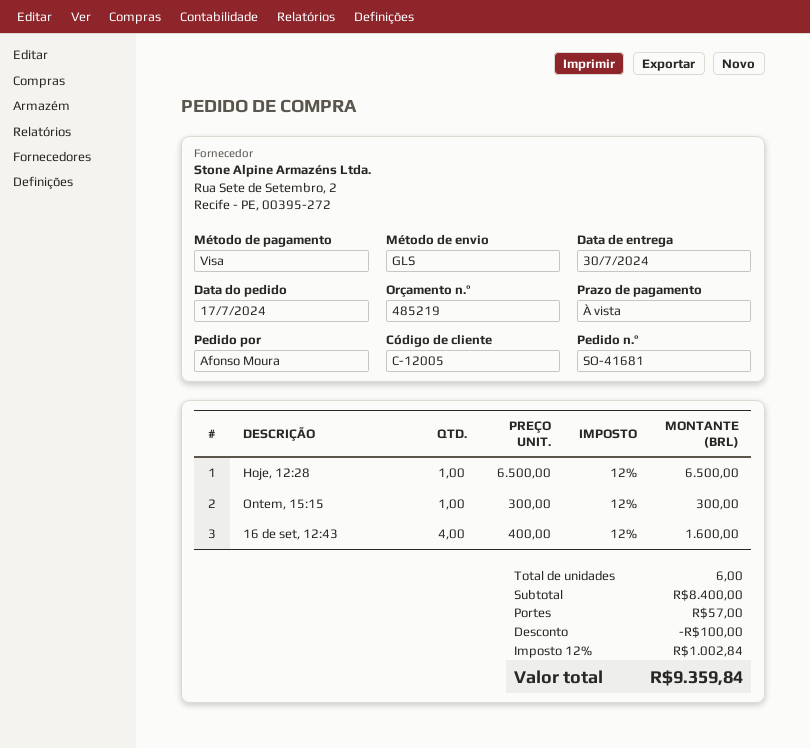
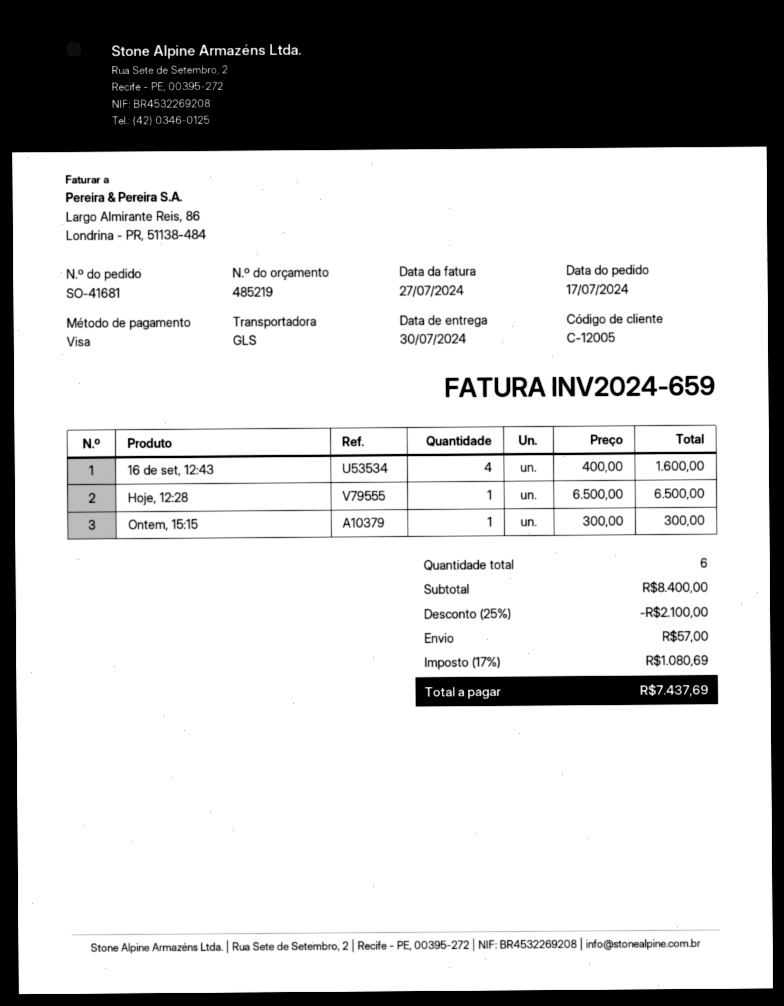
discount: 100.00 -> 2100.00
tax: 12% = 1002.84 -> 17% = 1080.69
total: 9359.84 -> 7437.69

